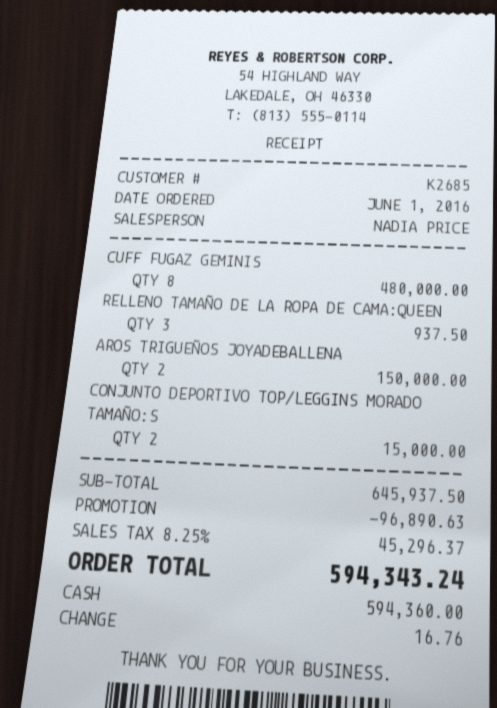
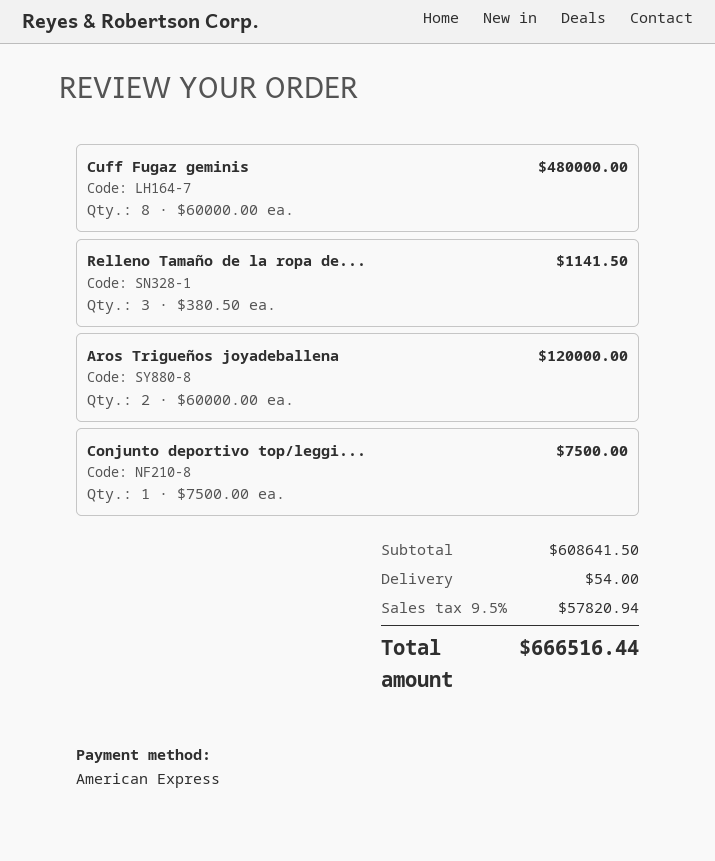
payment method: cash -> American Express
RELLENO TAMAÑO DE LA ROPA DE CAMA:QUEEN: 3 for 937.50 -> 3 for 1141.50
AROS TRIGUEÑOS JOYADEBALLENA: 2 for 150000.00 -> 2 for 120000.00
CONJUNTO DEPORTIVO TOP/LEGGINS MORADO TAMAÑO:S: 2 for 15000.00 -> 1 for 7500.00
subtotal: 645937.50 -> 608641.50
discount: 96890.63 -> none
shipping: none -> 54.00
tax: 8.25% = 45296.37 -> 9.5% = 57820.94
total: 594343.24 -> 666516.44

